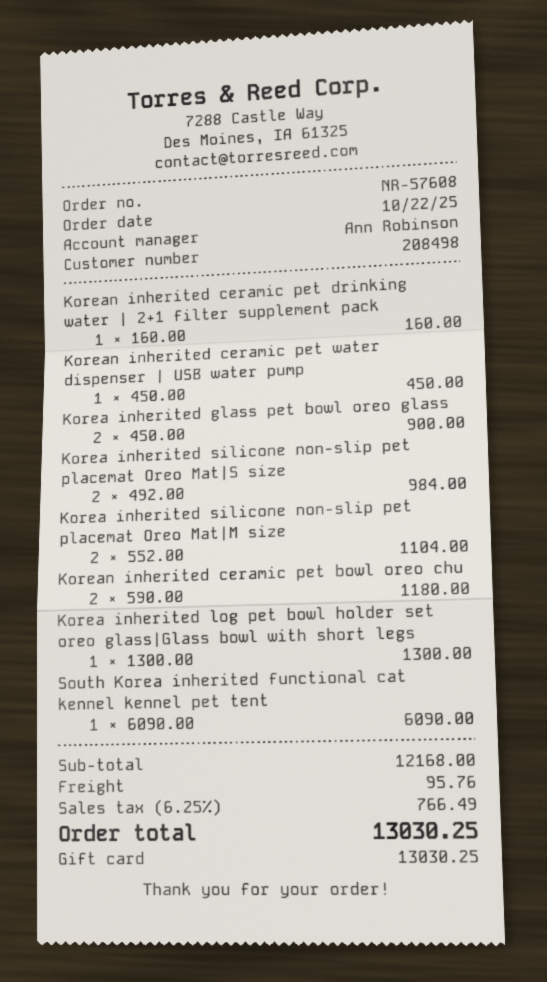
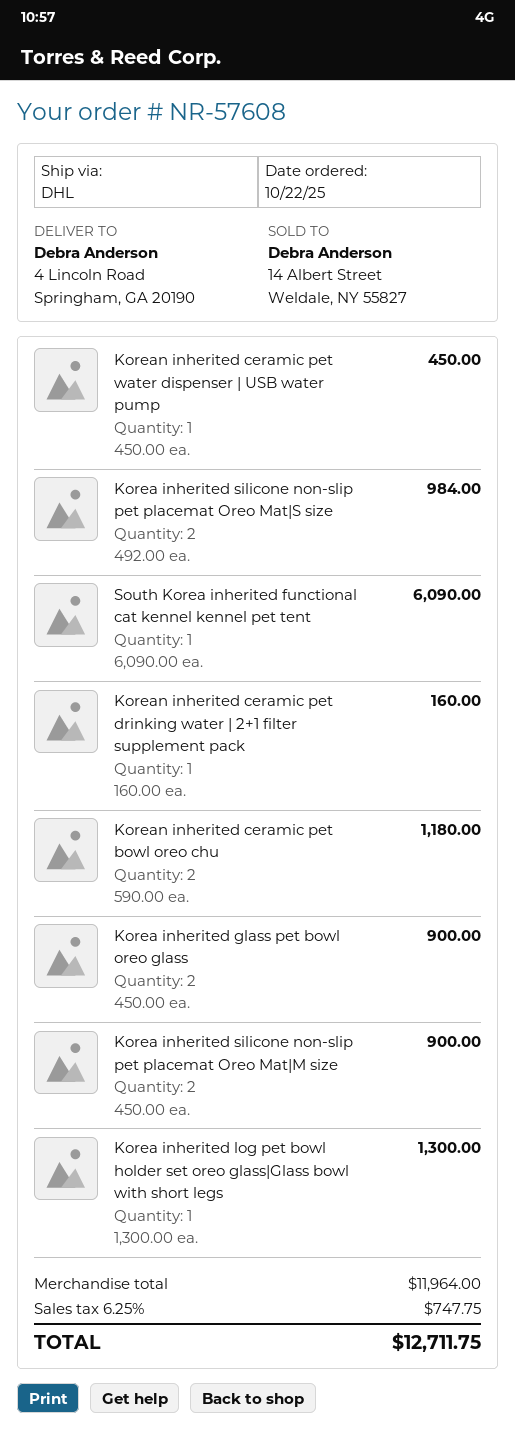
Korea inherited silicone non-slip pet placemat Oreo Mat|M size: 2 x 552.00 = 1104.00 -> 2 x 450.00 = 900.00
subtotal: 12168.00 -> 11964.00
shipping: 95.76 -> none
tax: 6.25% = 766.49 -> 6.25% = 747.75
total: 13030.25 -> 12711.75

